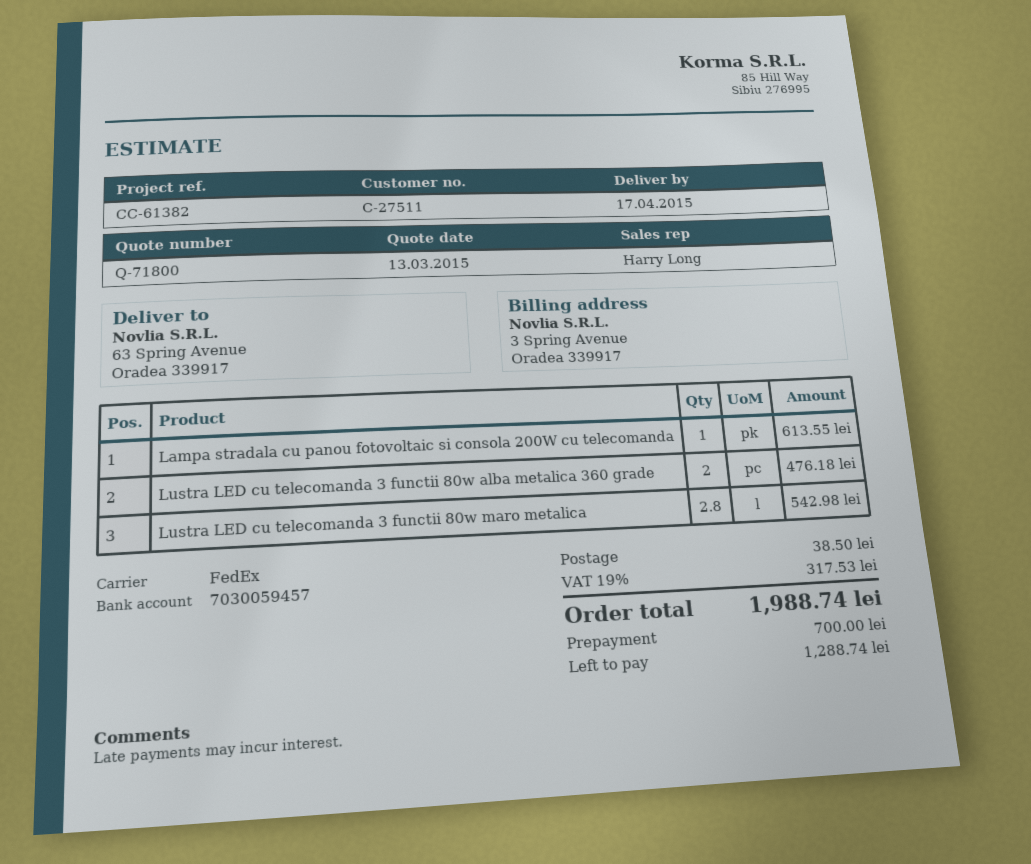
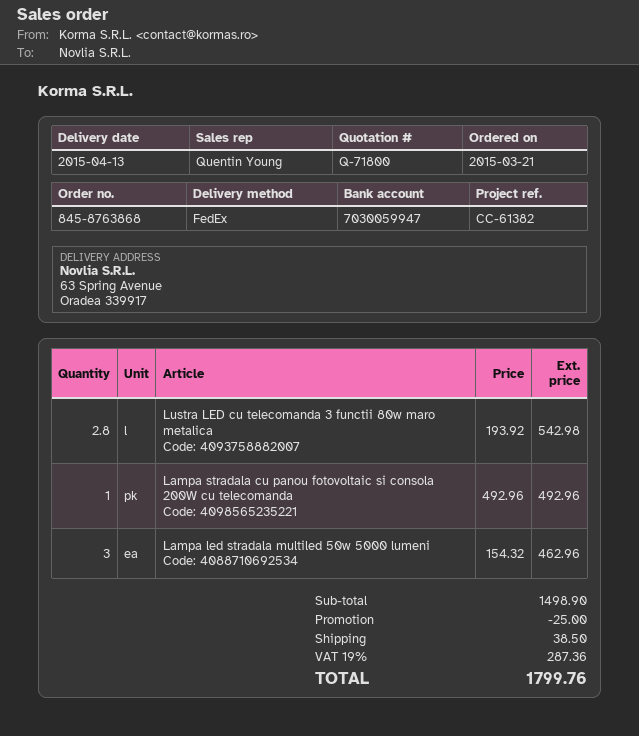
delivery date: 2015-04-17 -> 2015-04-13
sales rep: Harry Long -> Quentin Young
bank account: 7030059457 -> 7030059947
Lampa stradala cu panou fotovoltaic si consola 200W cu telecomanda: 1 for 613.55 -> 1 for 492.96
Lustra LED cu telecomanda 3 functii 80w alba metalica 360 grade: 2 for 476.18 -> none
Lampa led stradala multiled 50w 5000 lumeni: none -> 3 for 462.96
discount: none -> 25.00
tax: 19% = 317.53 -> 19% = 287.36
total: 1988.74 -> 1799.76

